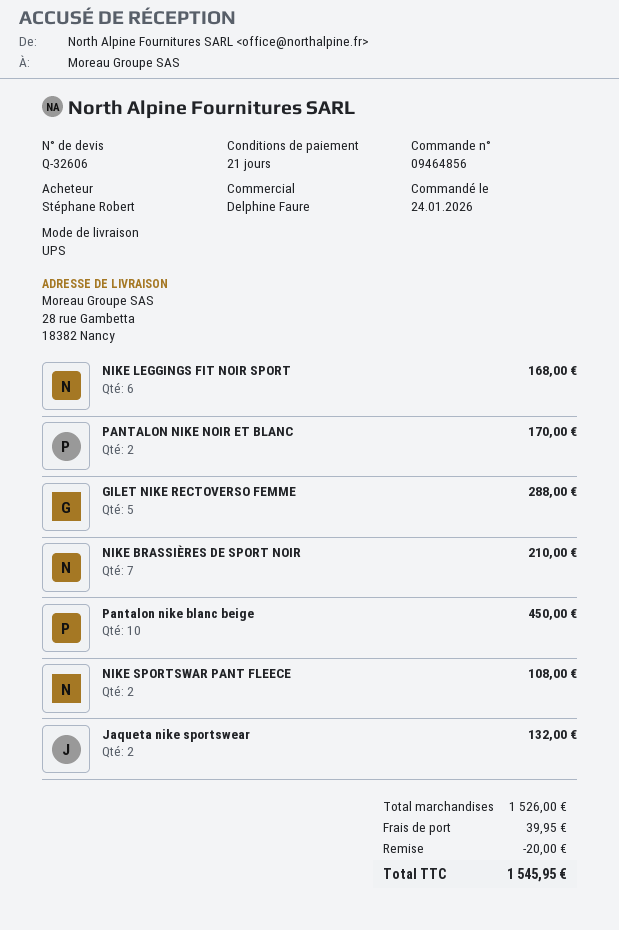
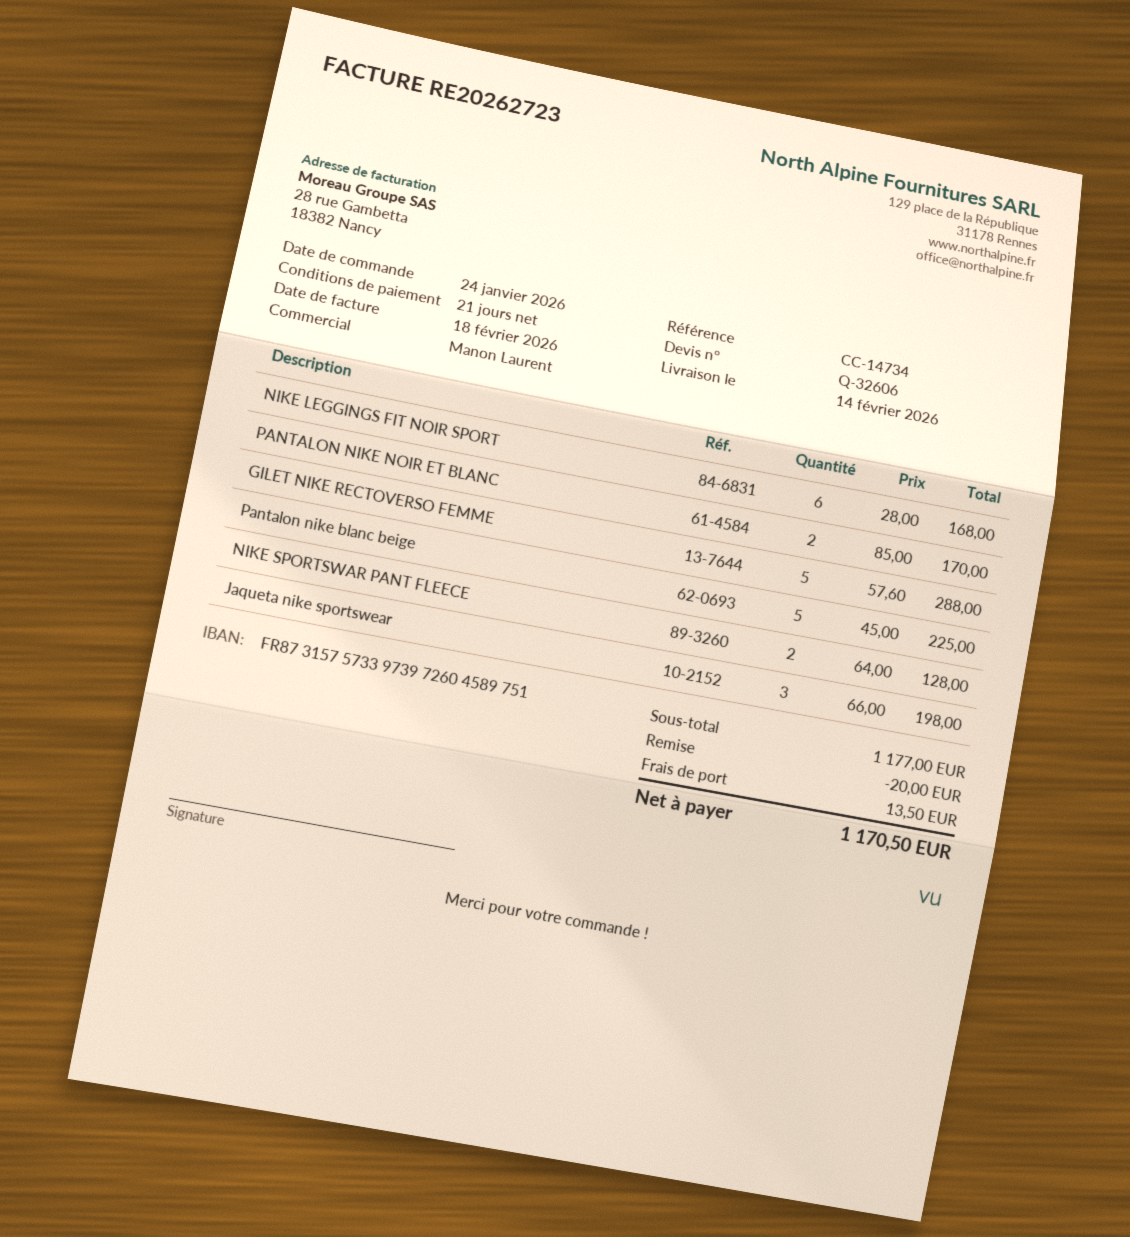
sales rep: Delphine Faure -> Manon Laurent
NIKE BRASSIÈRES DE SPORT NOIR: 7 for 210.00 -> none
Pantalon nike blanc beige: 10 for 450.00 -> 5 for 225.00
NIKE SPORTSWAR PANT FLEECE: 2 for 108.00 -> 2 for 128.00
Jaqueta nike sportswear: 2 for 132.00 -> 3 for 198.00
subtotal: 1526.00 -> 1177.00
shipping: 39.95 -> 13.50
total: 1545.95 -> 1170.50

